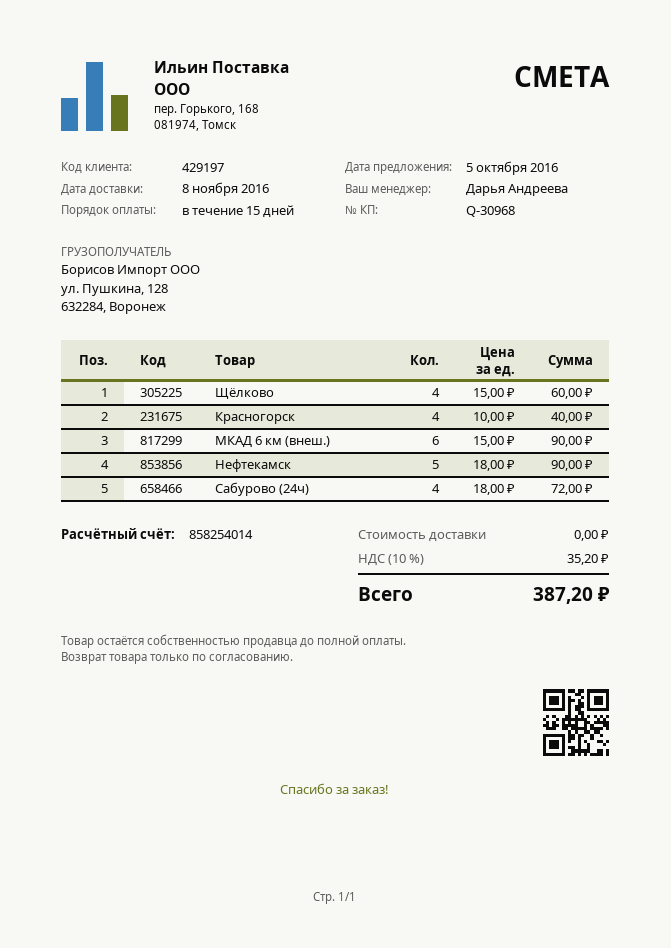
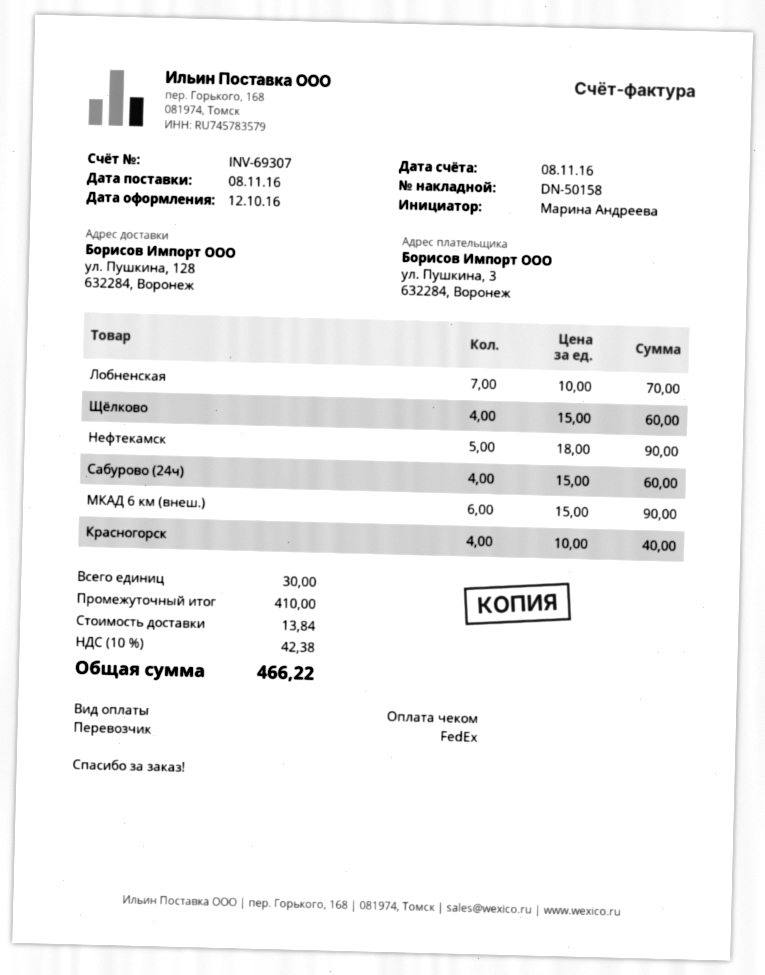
Сабурово (24ч): 4 x 18.00 = 72.00 -> 4 x 15.00 = 60.00
Лобненская: none -> 7 x 10.00 = 70.00
shipping: 0.00 -> 13.84
tax: 10% = 35.20 -> 10% = 42.38
total: 387.20 -> 466.22

